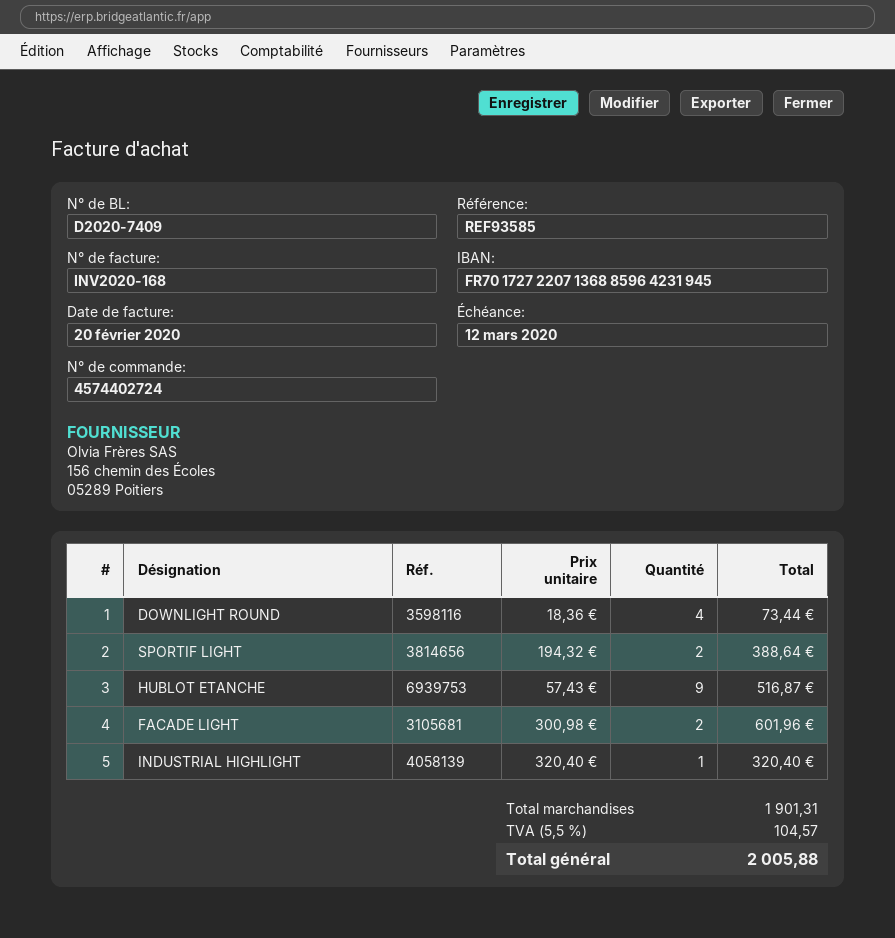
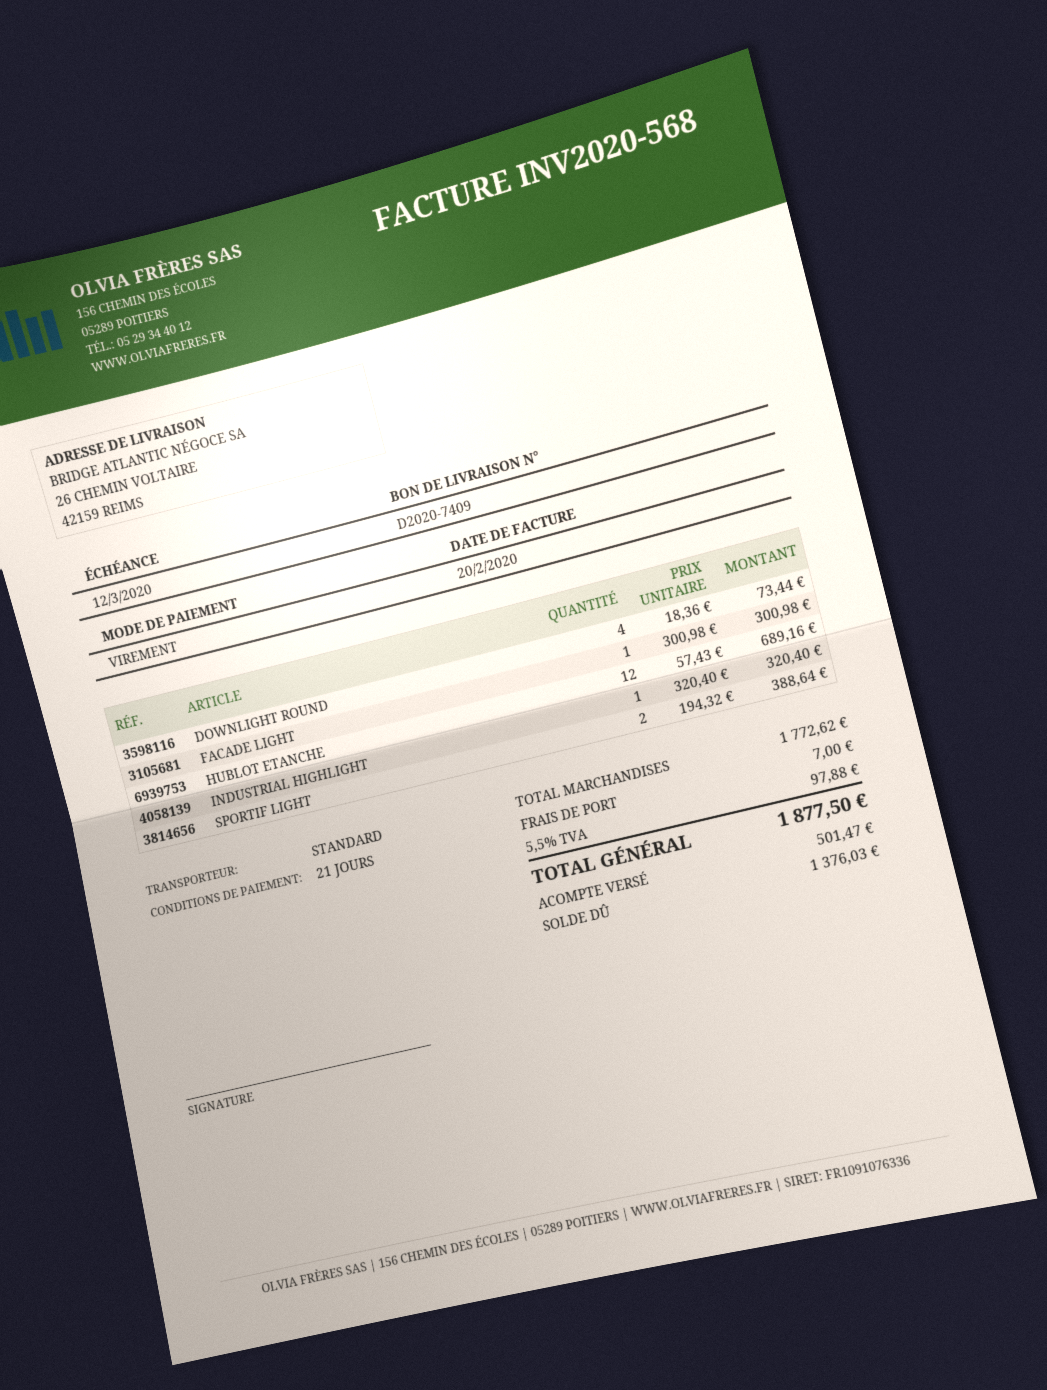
invoice number: INV2020-168 -> INV2020-568
HUBLOT ETANCHE: 9 x 57.43 = 516.87 -> 12 x 57.43 = 689.16
FACADE LIGHT: 2 x 300.98 = 601.96 -> 1 x 300.98 = 300.98
subtotal: 1901.31 -> 1772.62
shipping: none -> 7.00
tax: 5.5% = 104.57 -> 5.5% = 97.88
total: 2005.88 -> 1877.50

